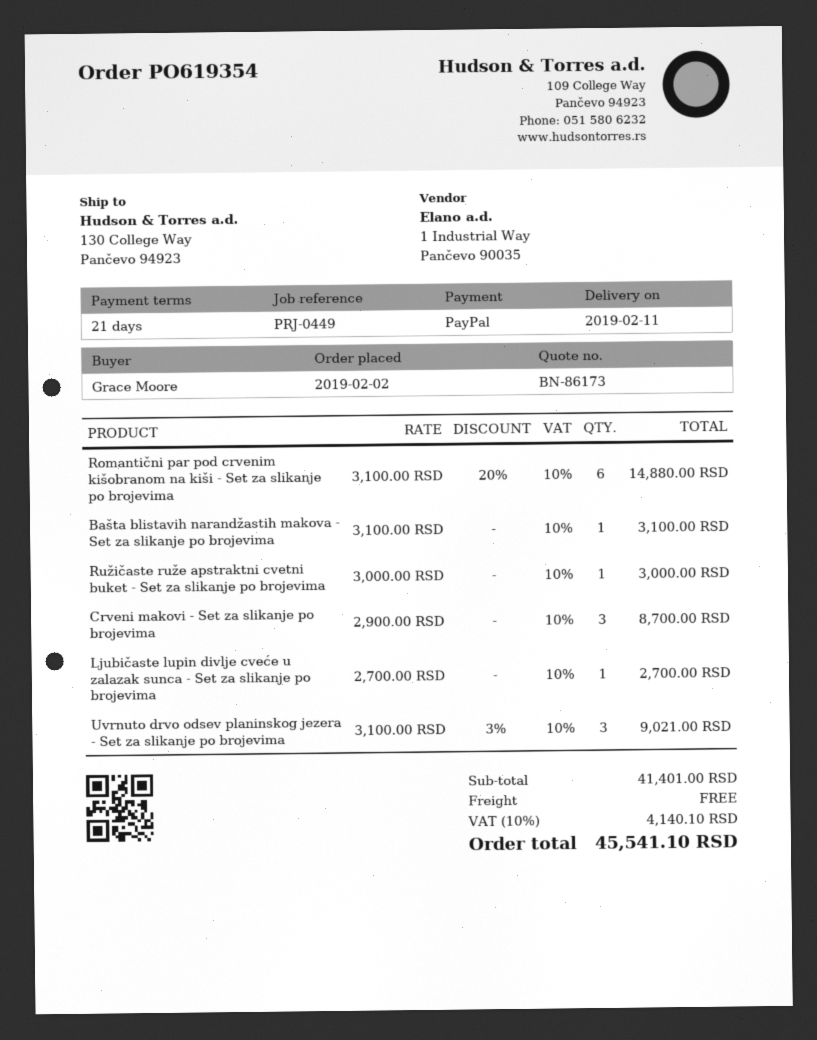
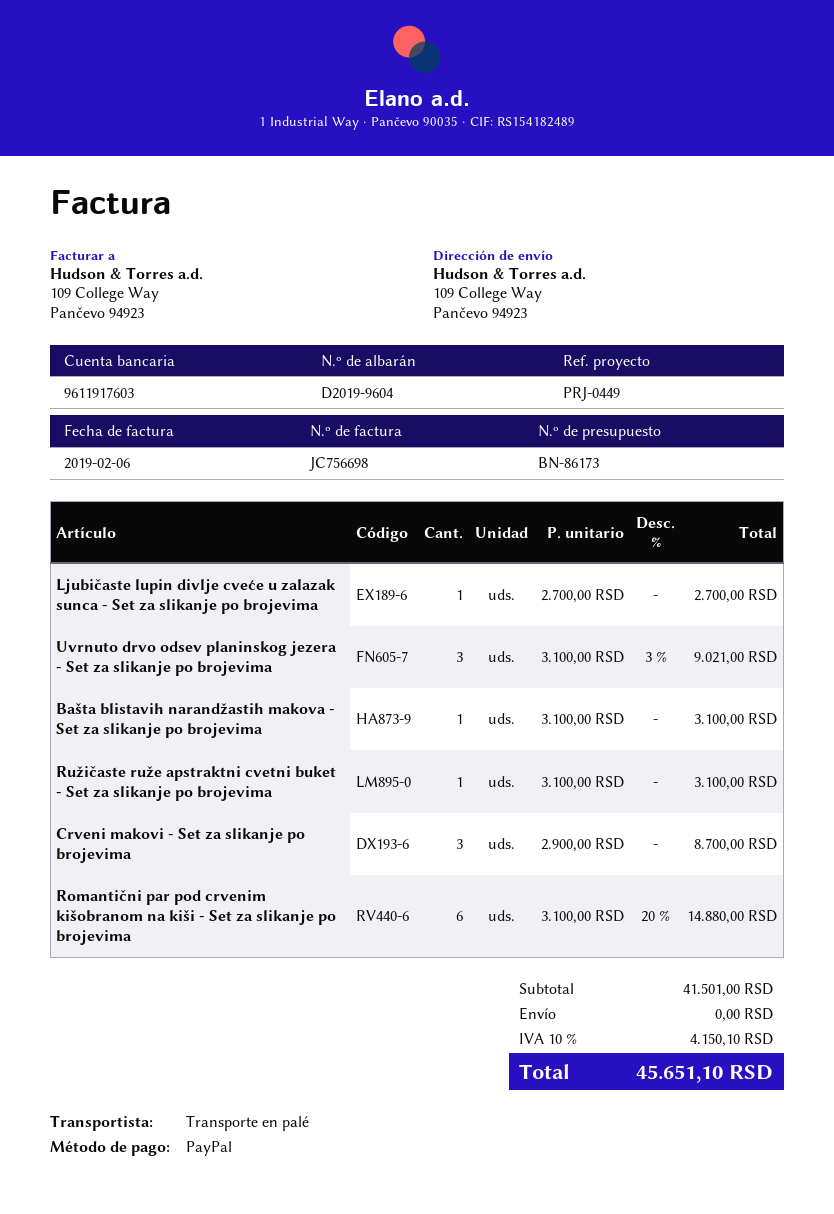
ship to: 130 College Way, Pančevo 94923 -> 109 College Way, Pančevo 94923
Ružičaste ruže apstraktni cvetni buket - Set za slikanje po brojevima: 1 x 3000.00 = 3000.00 -> 1 x 3100.00 = 3100.00
subtotal: 41401.00 -> 41501.00
tax: 10% = 4140.10 -> 10% = 4150.10
total: 45541.10 -> 45651.10

